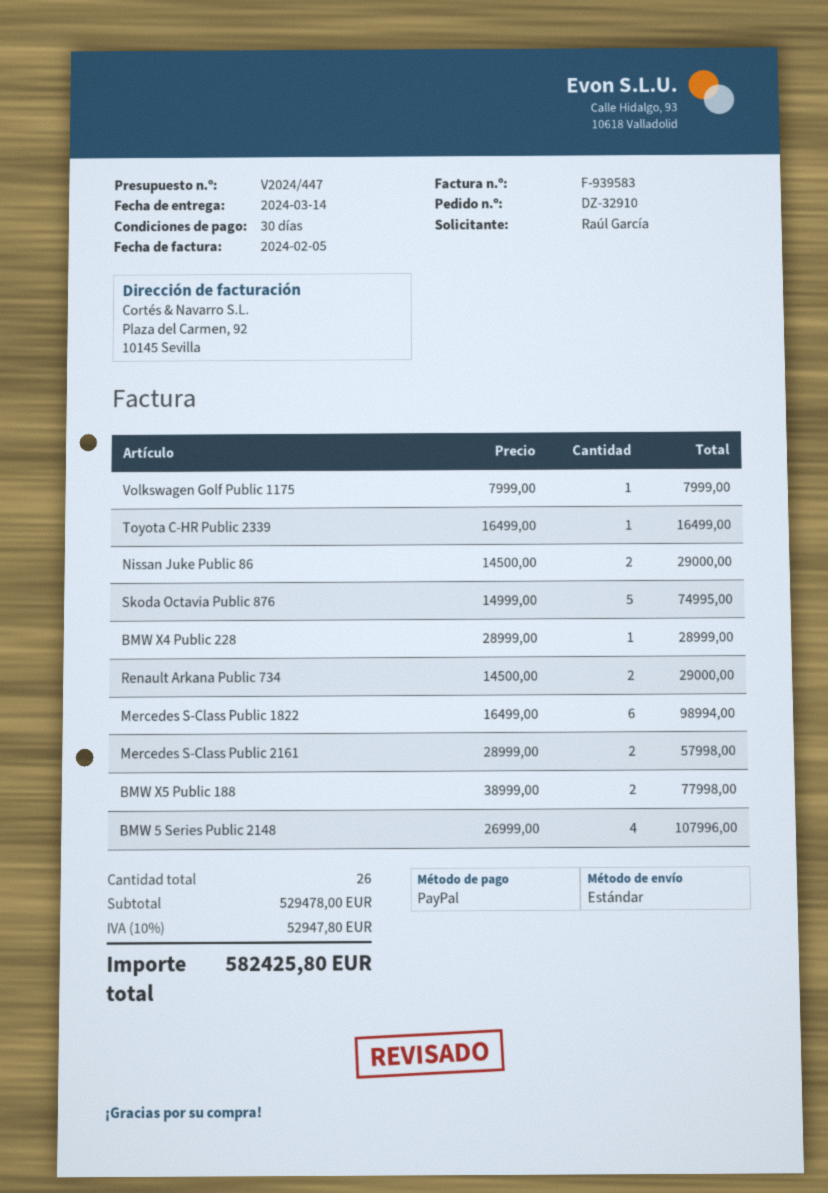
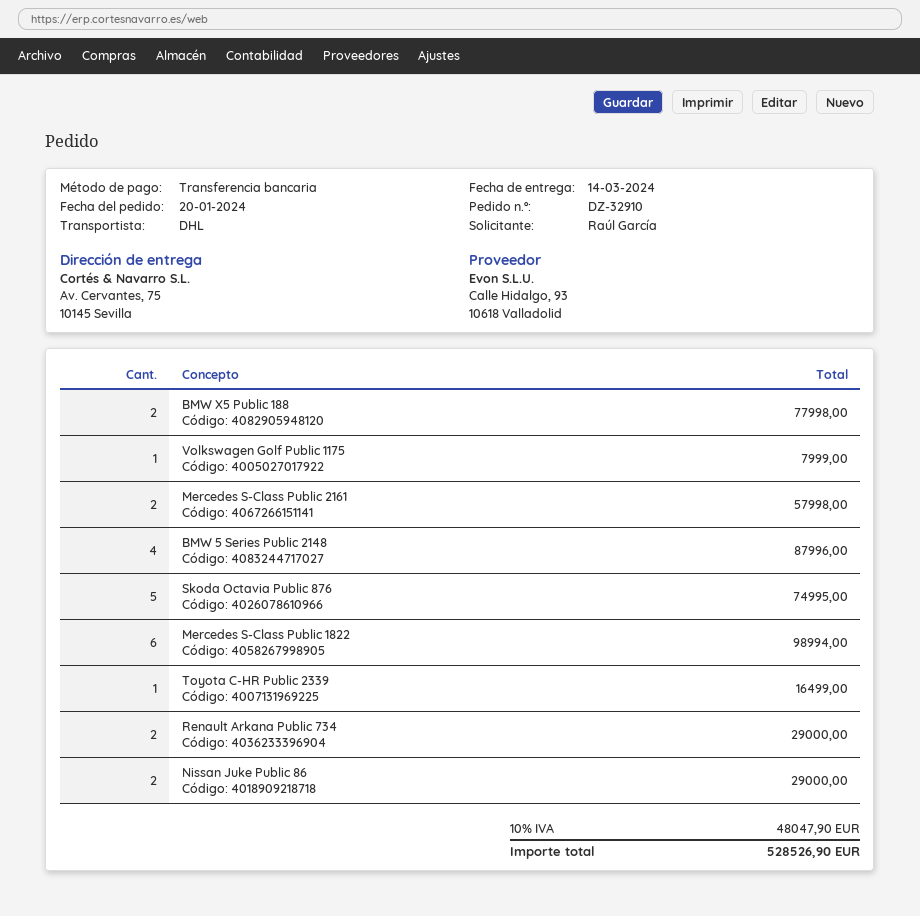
payment method: PayPal -> bank transfer
shipping method: standard -> DHL
BMW X4 Public 228: 1 for 28999.00 -> none
BMW 5 Series Public 2148: 4 for 107996.00 -> 4 for 87996.00
tax: 10% = 52947.80 -> 10% = 48047.90
total: 582425.80 -> 528526.90

